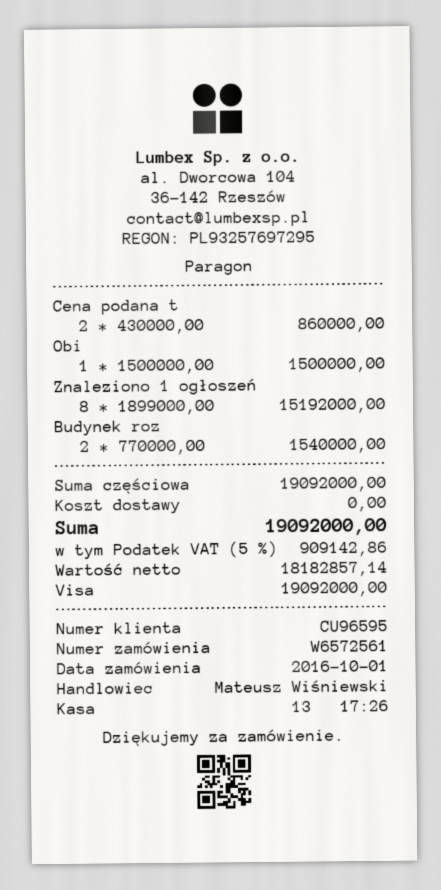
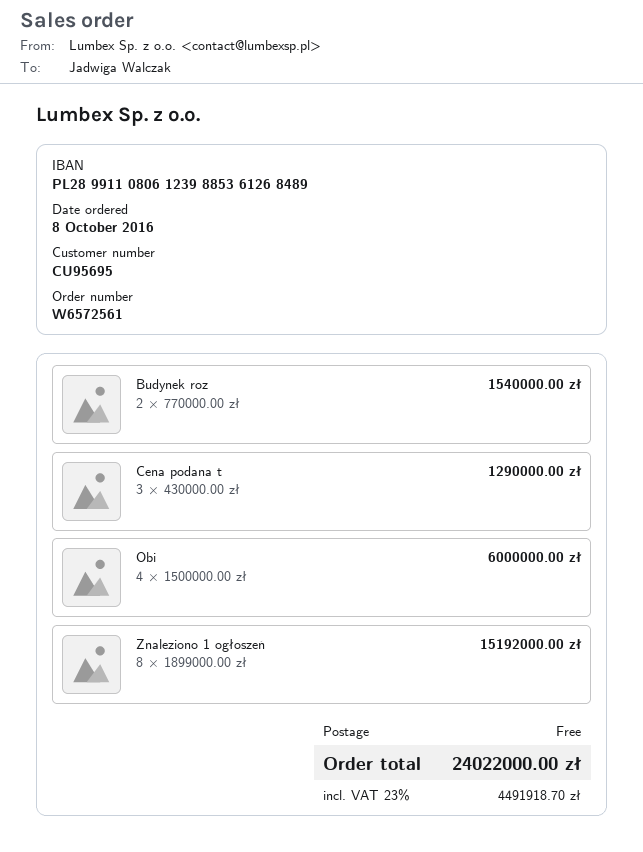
order date: 2016-10-01 -> 2016-10-08
customer number: CU96595 -> CU95695
Cena podana t: 2 x 430000.00 = 860000.00 -> 3 x 430000.00 = 1290000.00
Obi: 1 x 1500000.00 = 1500000.00 -> 4 x 1500000.00 = 6000000.00
tax: 5% = 909142.86 -> 23% = 4491918.70
total: 19092000.00 -> 24022000.00

